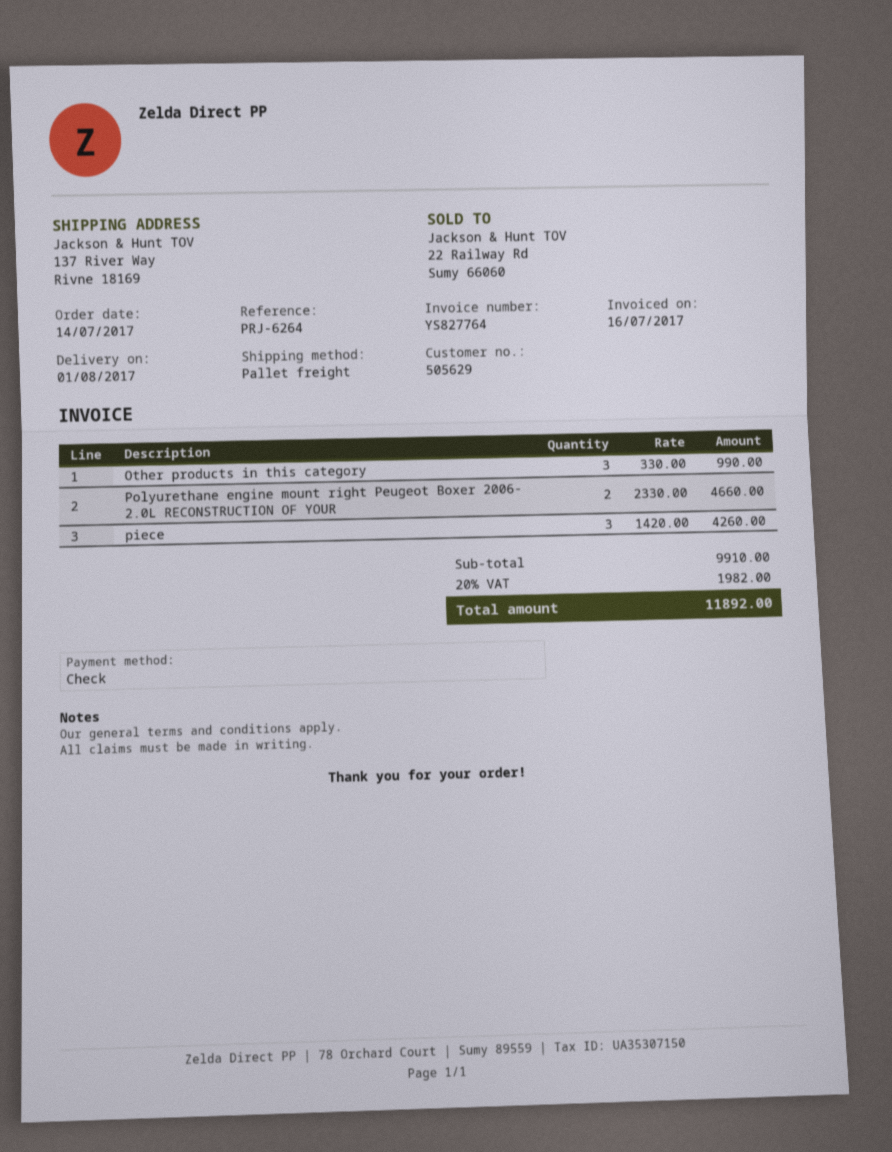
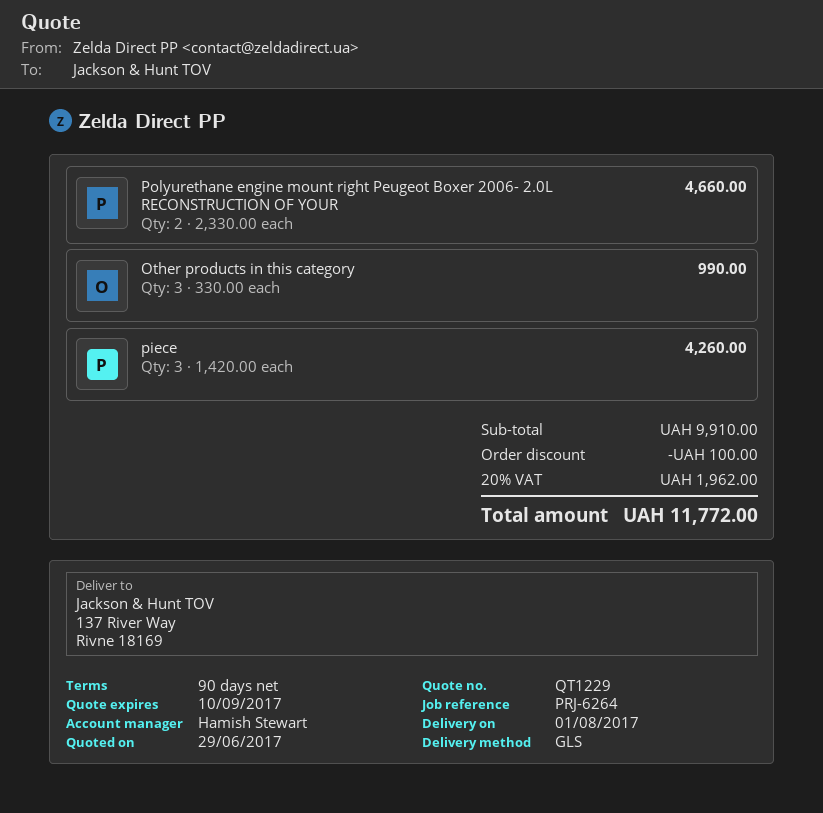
shipping method: pallet freight -> GLS
discount: none -> 100.00
tax: 20% = 1982.00 -> 20% = 1962.00
total: 11892.00 -> 11772.00

